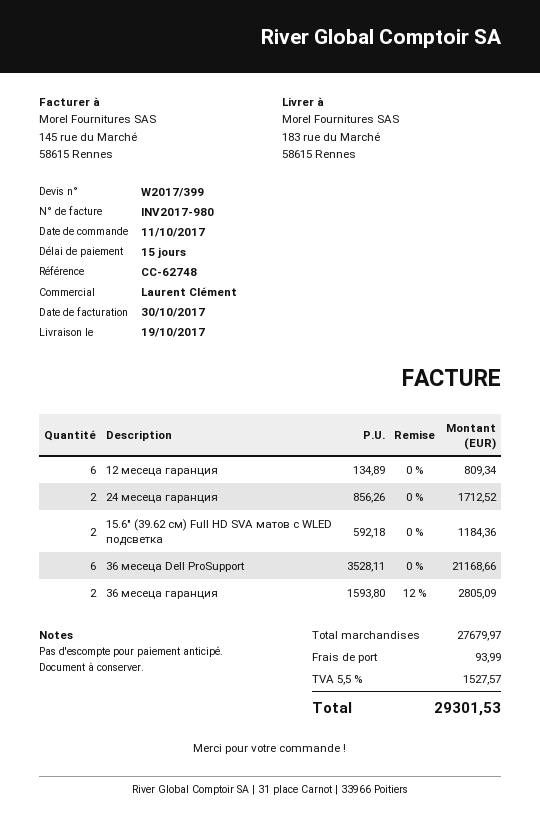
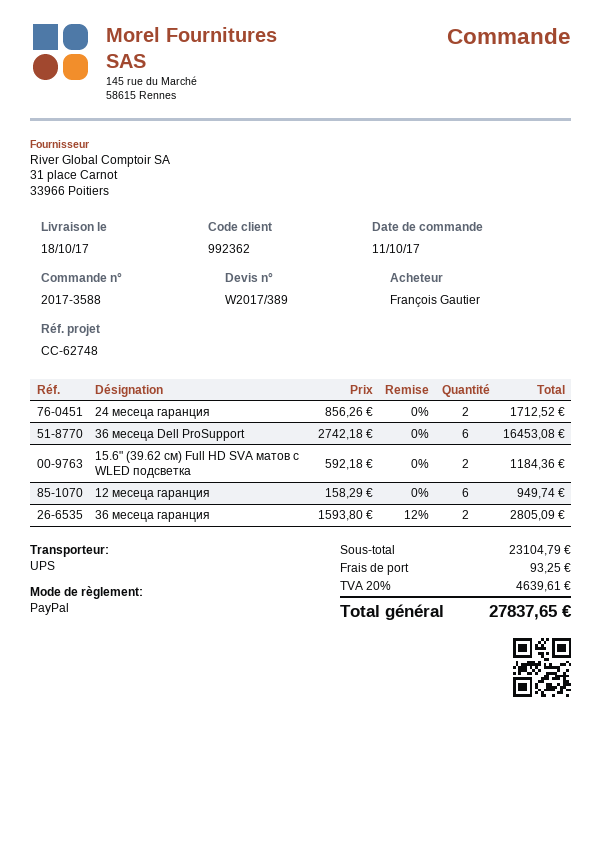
quote number: W2017/399 -> W2017/389
delivery date: 2017-10-19 -> 2017-10-18
12 месеца гаранция: 6 x 134.89 = 809.34 -> 6 x 158.29 = 949.74
36 месеца Dell ProSupport: 6 x 3528.11 = 21168.66 -> 6 x 2742.18 = 16453.08
subtotal: 27679.97 -> 23104.79
shipping: 93.99 -> 93.25
tax: 5.5% = 1527.57 -> 20% = 4639.61
total: 29301.53 -> 27837.65

